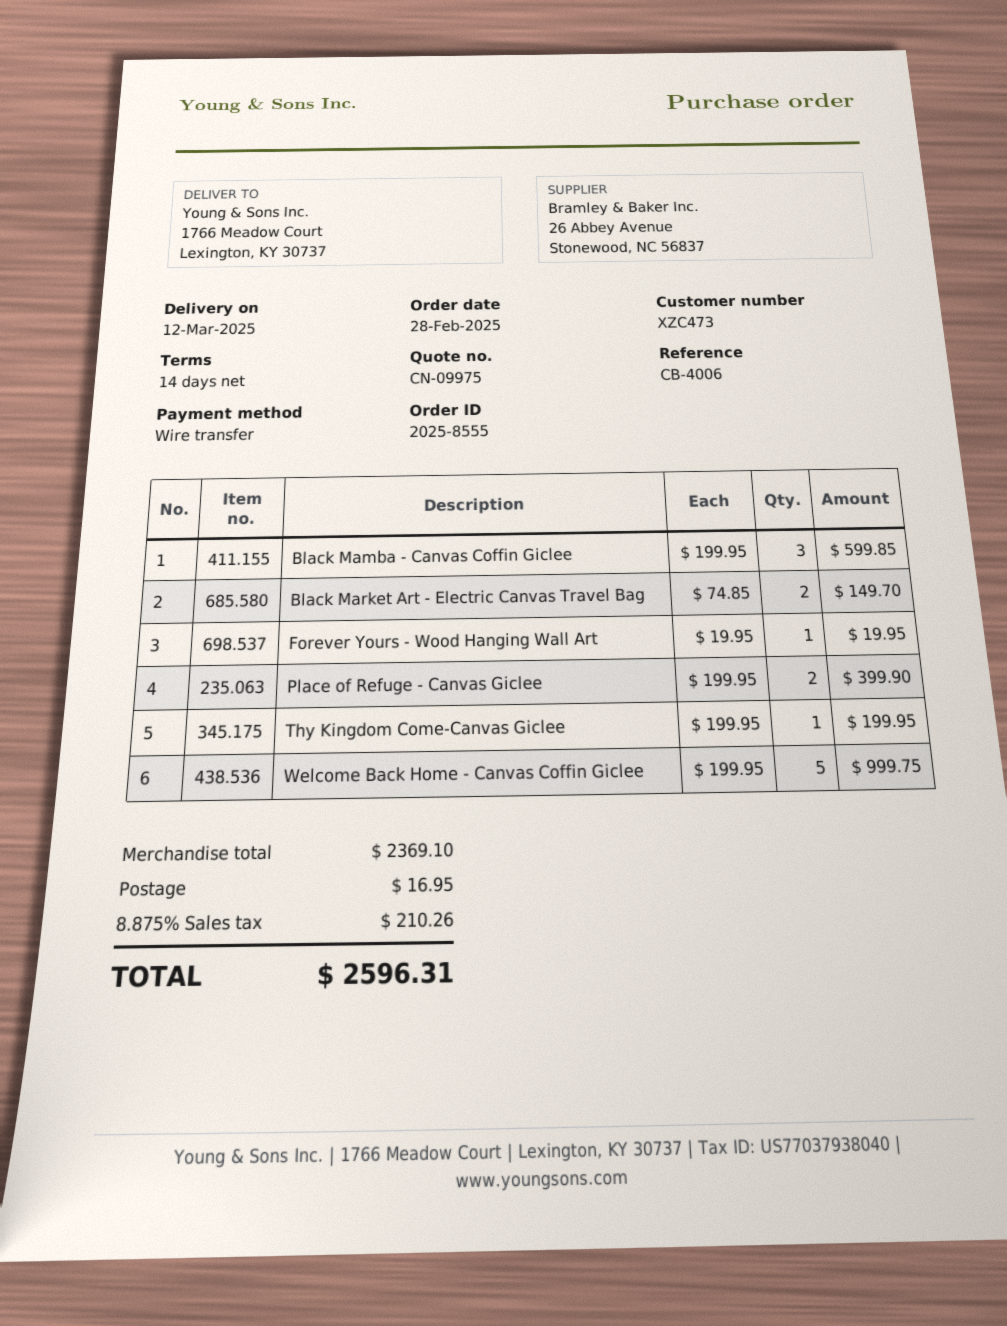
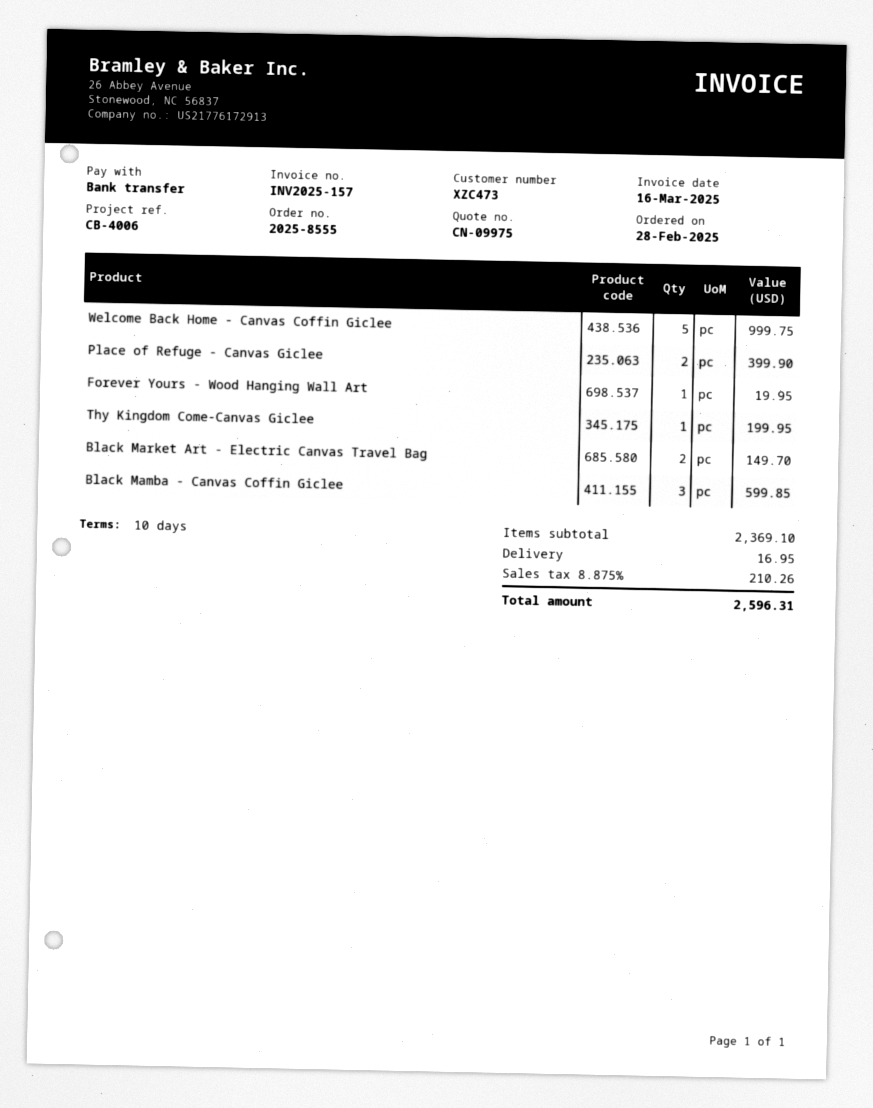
payment terms: 14 days -> 10 days

